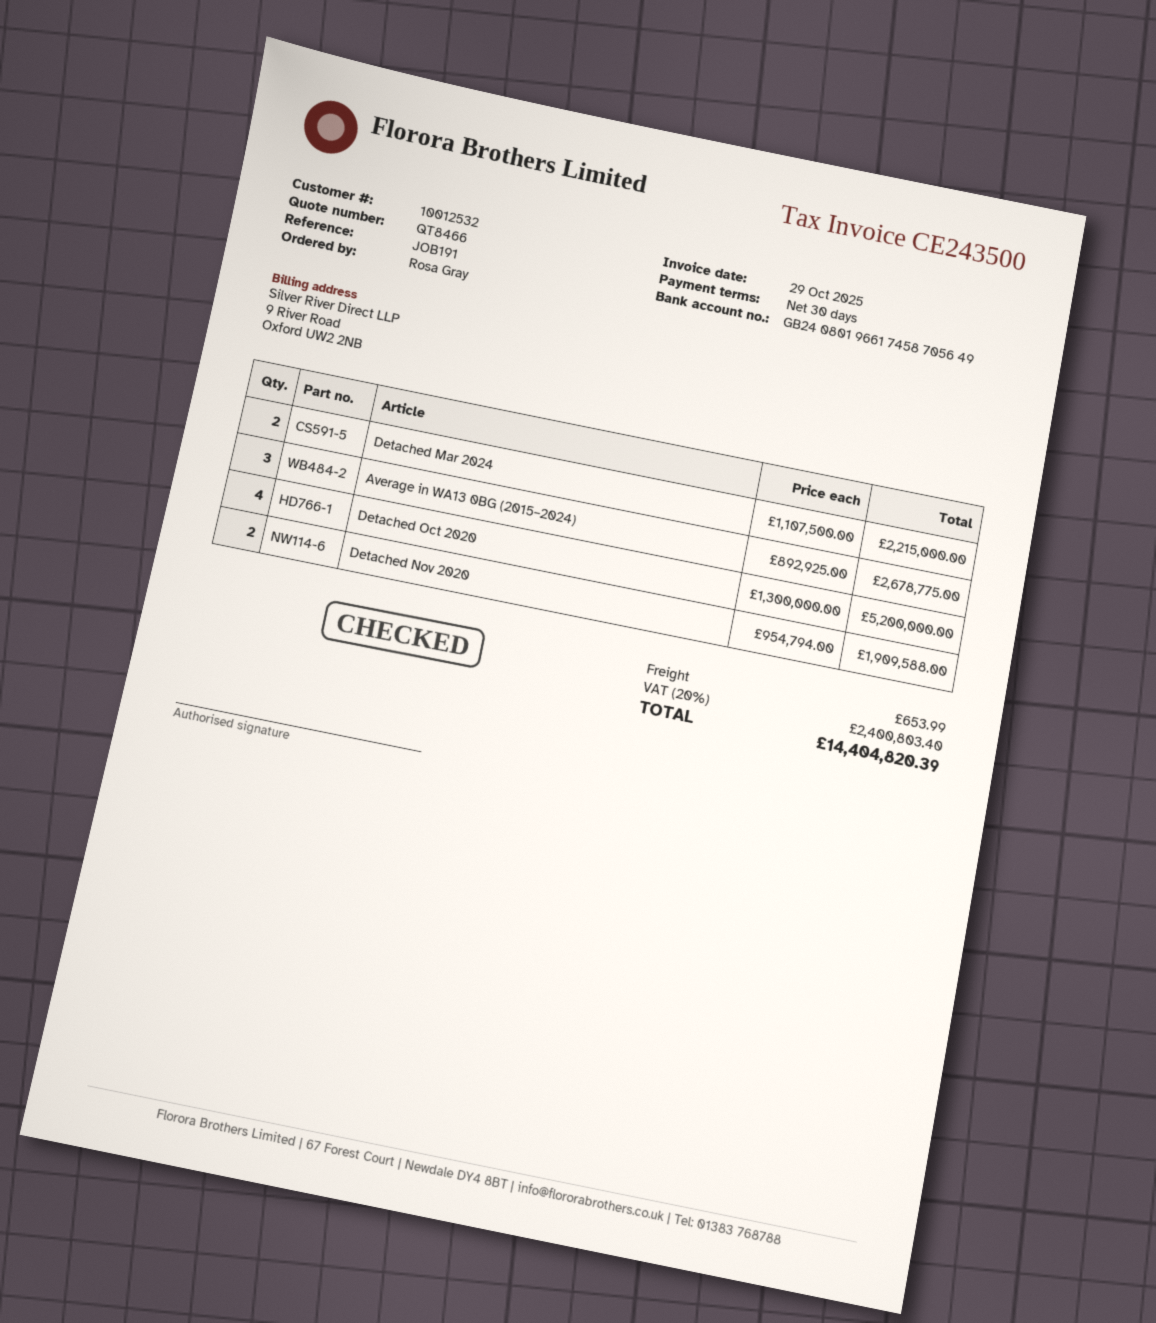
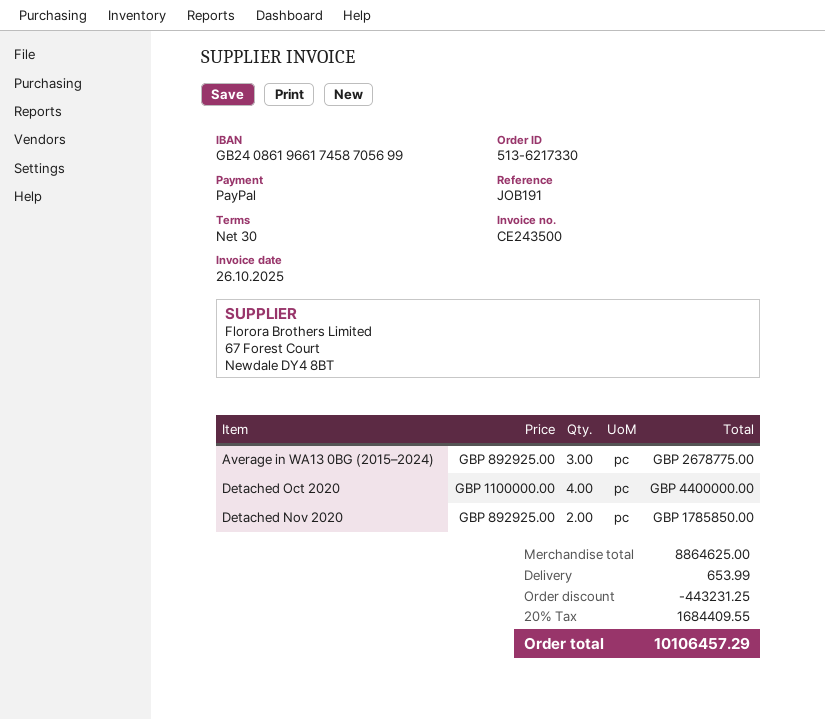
invoice date: 2025-10-29 -> 2025-10-26
bank account: GB24080196617458705649 -> GB24086196617458705699
Detached Mar 2024: 2 x 1107500.00 = 2215000.00 -> none
Detached Oct 2020: 4 x 1300000.00 = 5200000.00 -> 4 x 1100000.00 = 4400000.00
Detached Nov 2020: 2 x 954794.00 = 1909588.00 -> 2 x 892925.00 = 1785850.00
discount: none -> 443231.25
tax: 20% = 2400803.40 -> 20% = 1684409.55
total: 14404820.39 -> 10106457.29

